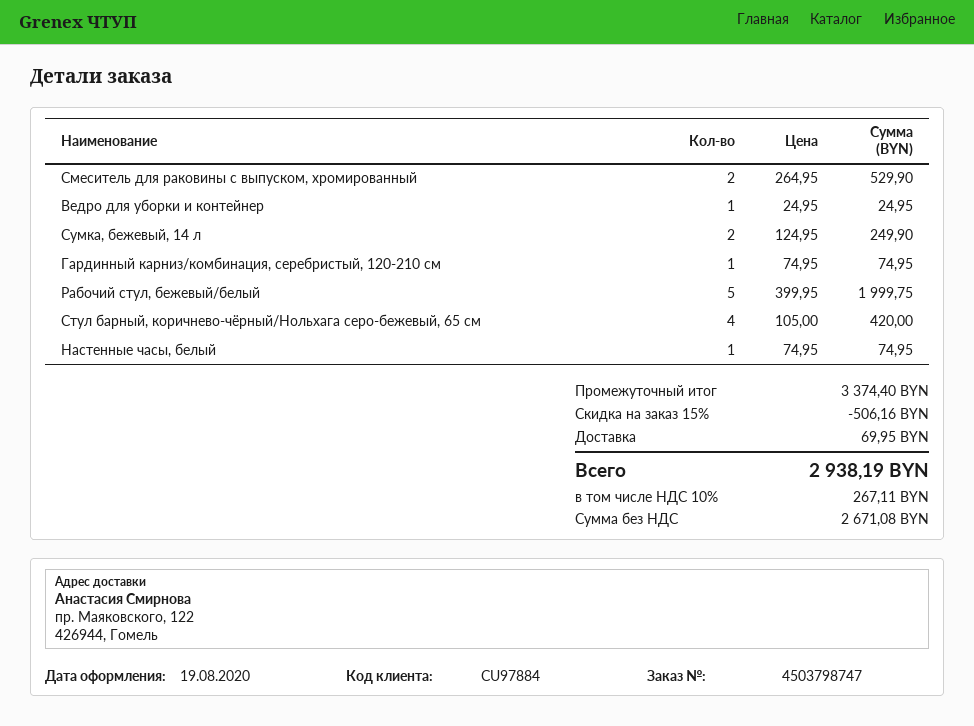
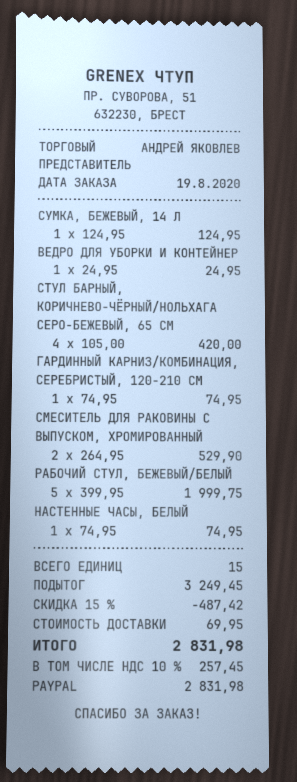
Сумка, бежевый, 14 л: 2 x 124.95 = 249.90 -> 1 x 124.95 = 124.95
subtotal: 3374.40 -> 3249.45
discount: 15% = 506.16 -> 15% = 487.42
tax: 10% = 267.11 -> 10% = 257.45
total: 2938.19 -> 2831.98

